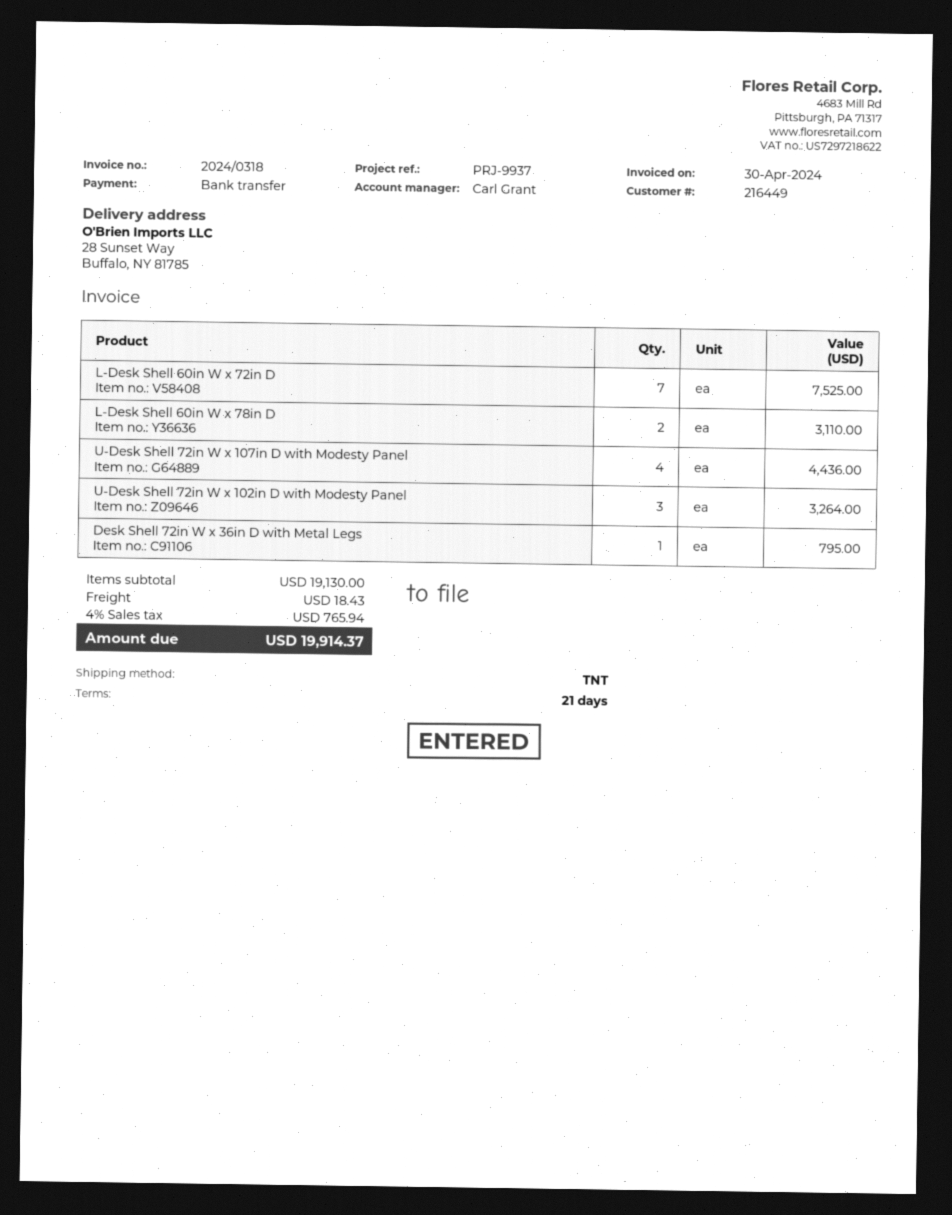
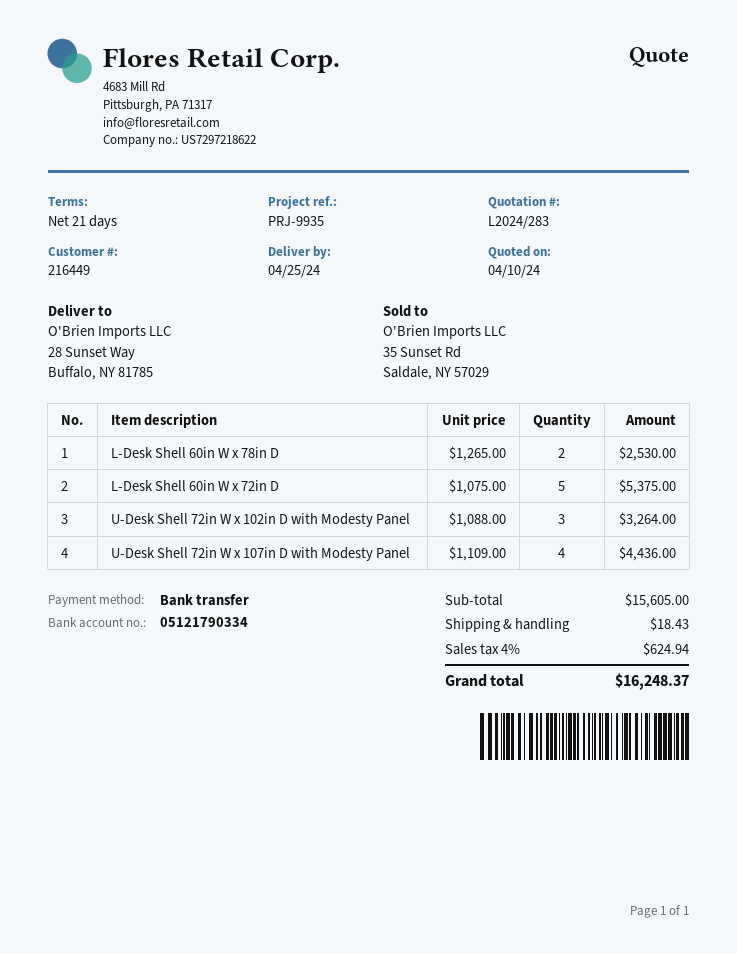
reference: PRJ-9937 -> PRJ-9935
L-Desk Shell 60in W x 72in D: 7 for 7525.00 -> 5 for 5375.00
L-Desk Shell 60in W x 78in D: 2 for 3110.00 -> 2 for 2530.00
Desk Shell 72in W x 36in D with Metal Legs: 1 for 795.00 -> none
subtotal: 19130.00 -> 15605.00
tax: 4% = 765.94 -> 4% = 624.94
total: 19914.37 -> 16248.37

